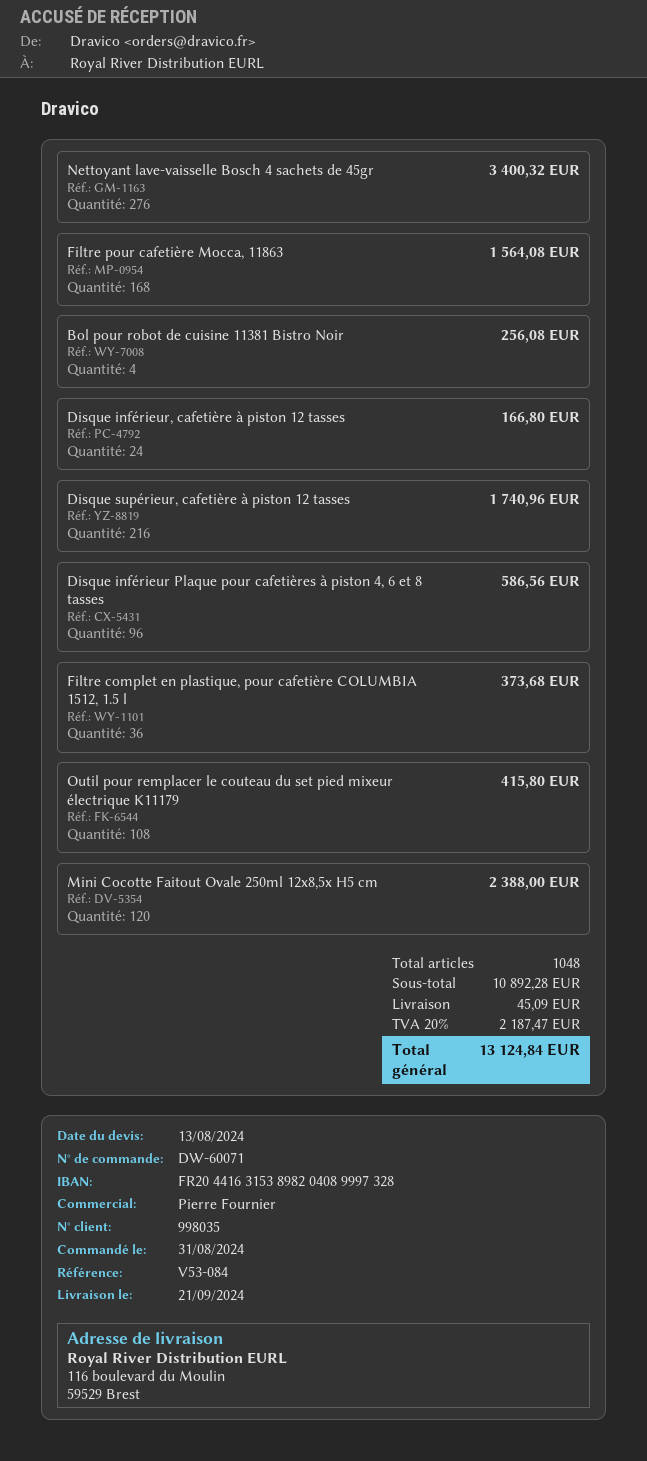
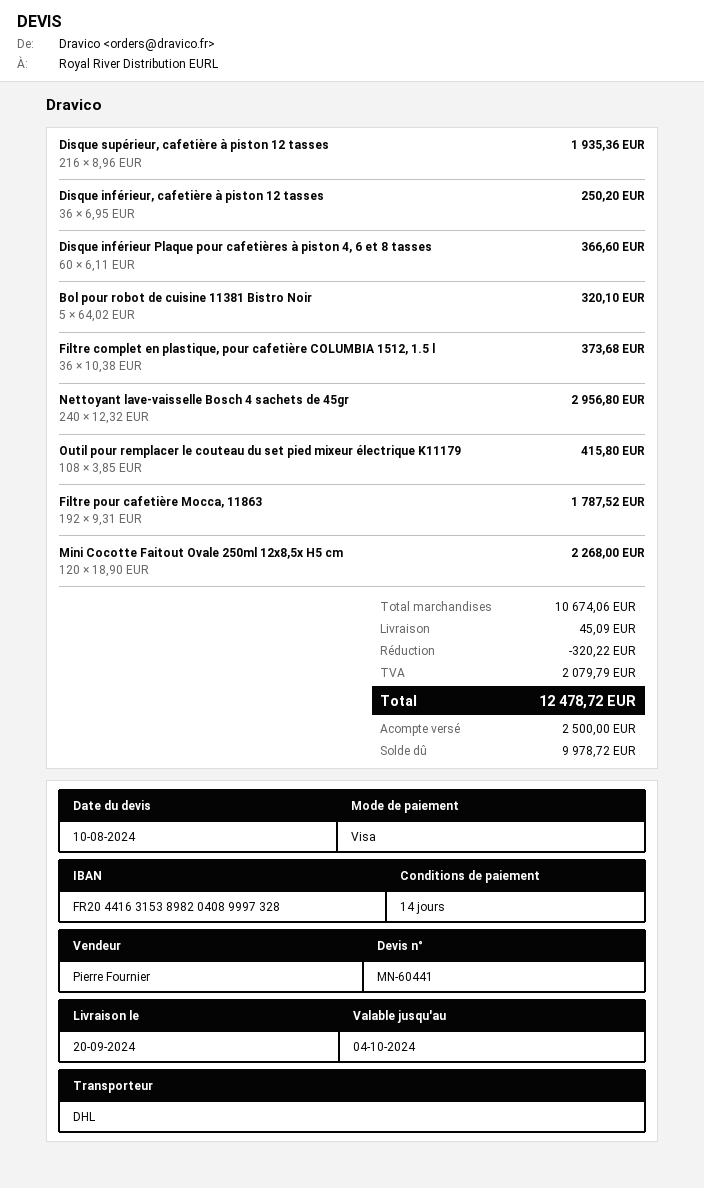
quote date: 2024-08-13 -> 2024-08-10
delivery date: 2024-09-21 -> 2024-09-20
Nettoyant lave-vaisselle Bosch 4 sachets de 45gr: 276 for 3400.32 -> 240 for 2956.80
Filtre pour cafetière Mocca, 11863: 168 for 1564.08 -> 192 for 1787.52
Bol pour robot de cuisine 11381 Bistro Noir: 4 for 256.08 -> 5 for 320.10
Disque inférieur, cafetière à piston 12 tasses: 24 for 166.80 -> 36 for 250.20
Disque supérieur, cafetière à piston 12 tasses: 216 for 1740.96 -> 216 for 1935.36
Disque inférieur Plaque pour cafetières à piston 4, 6 et 8 tasses: 96 for 586.56 -> 60 for 366.60
Mini Cocotte Faitout Ovale 250ml 12x8,5x H5 cm: 120 for 2388.00 -> 120 for 2268.00
subtotal: 10892.28 -> 10674.06
discount: none -> 320.22
tax: 2187.47 -> 2079.79
total: 13124.84 -> 12478.72

